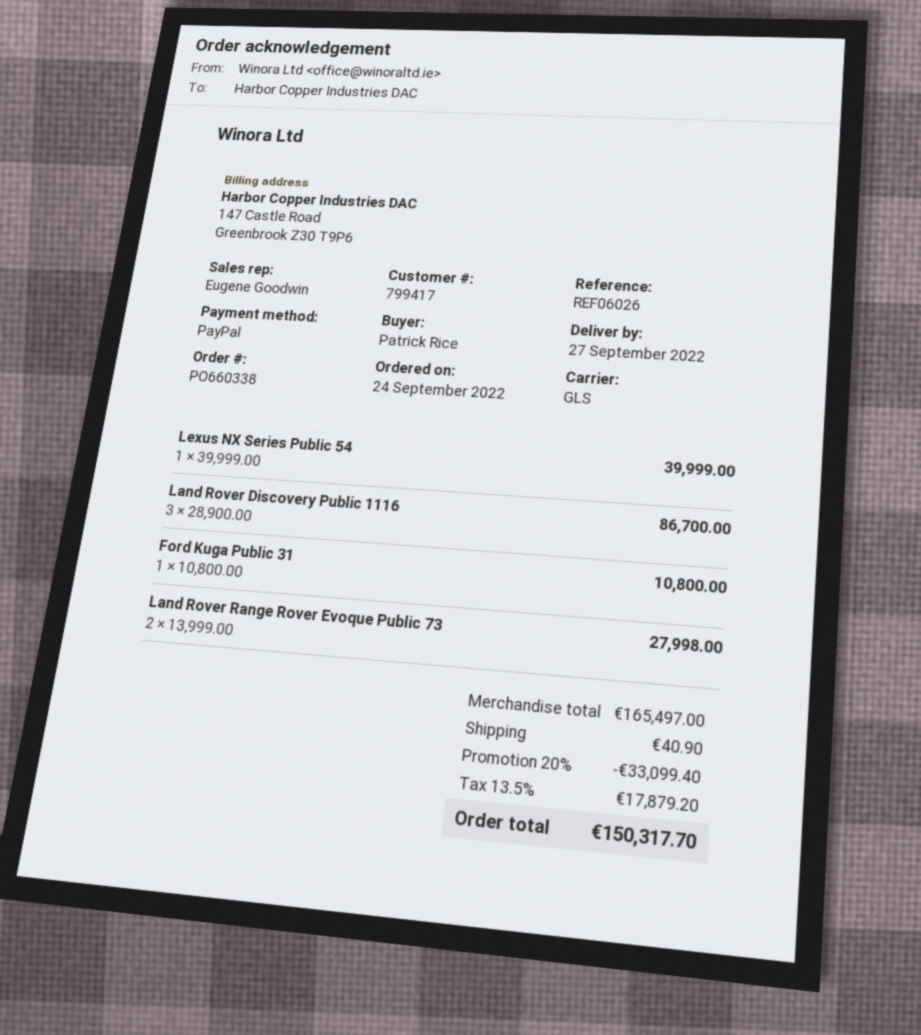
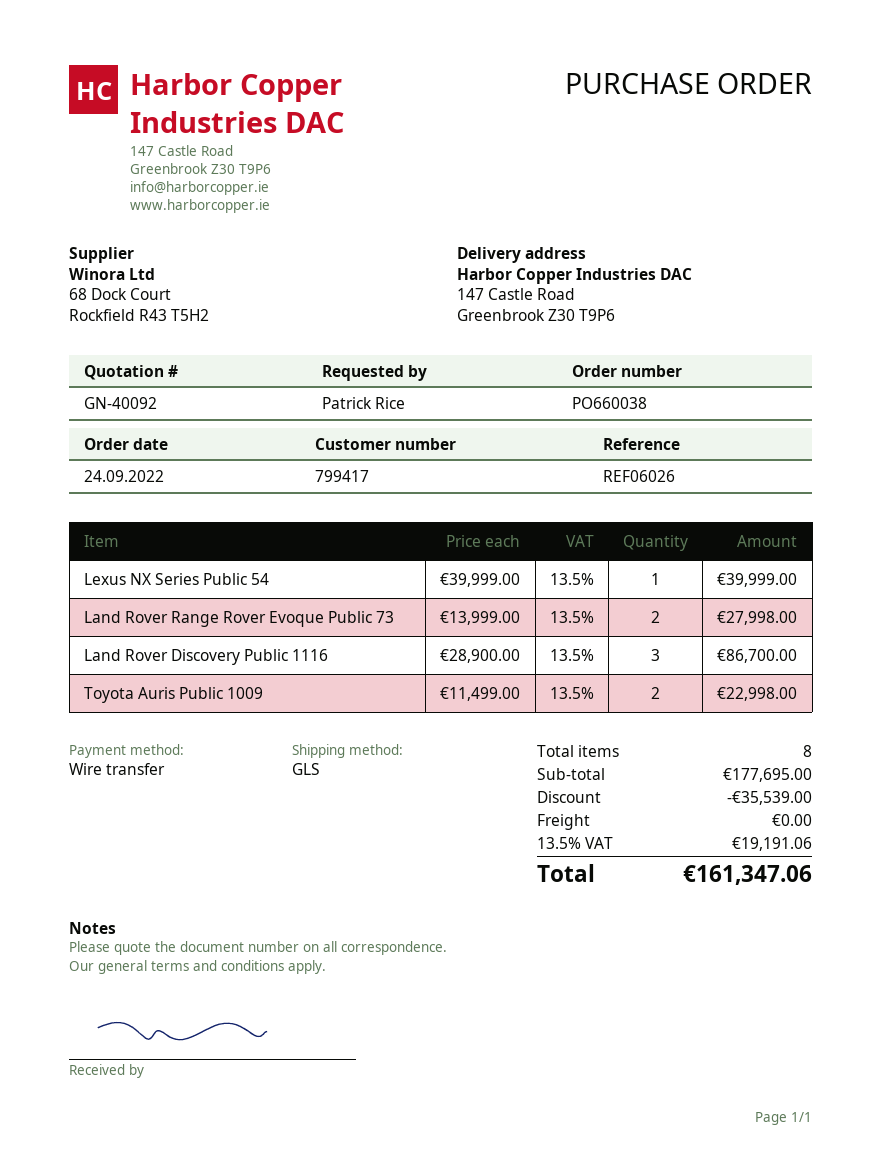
order number: PO660338 -> PO660038
payment method: PayPal -> bank transfer
Ford Kuga Public 31: 1 x 10800.00 = 10800.00 -> none
Toyota Auris Public 1009: none -> 2 x 11499.00 = 22998.00
subtotal: 165497.00 -> 177695.00
discount: 33099.40 -> 35539.00
shipping: 40.90 -> 0.00
tax: 13.5% = 17879.20 -> 13.5% = 19191.06
total: 150317.70 -> 161347.06

